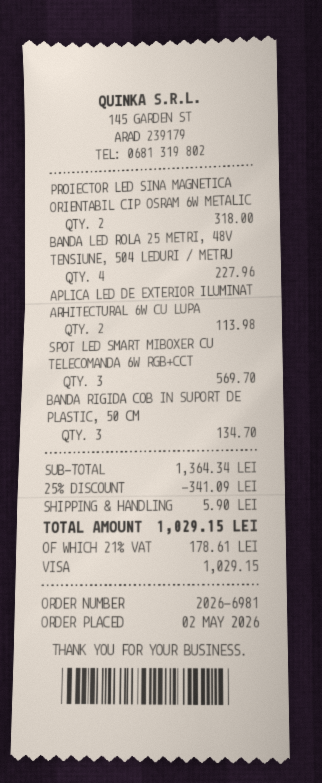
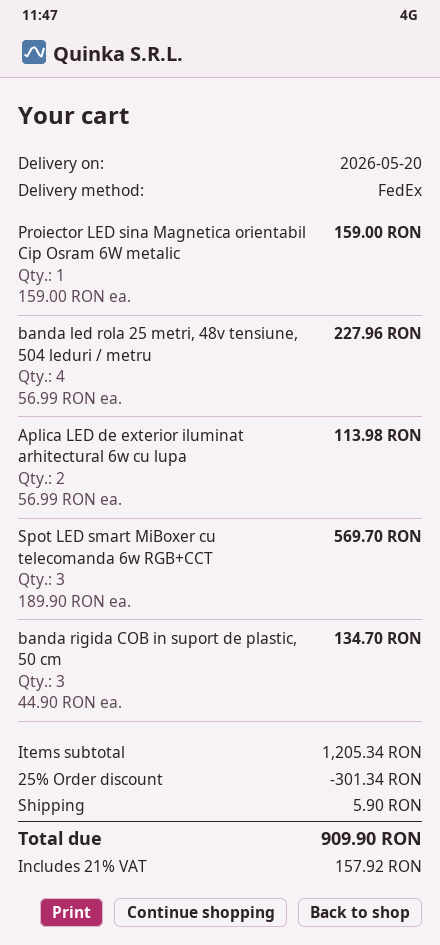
PROIECTOR LED SINA MAGNETICA ORIENTABIL CIP OSRAM 6W METALIC: 2 for 318.00 -> 1 for 159.00
subtotal: 1364.34 -> 1205.34
discount: 25% = 341.09 -> 25% = 301.34
tax: 21% = 178.61 -> 21% = 157.92
total: 1029.15 -> 909.90

